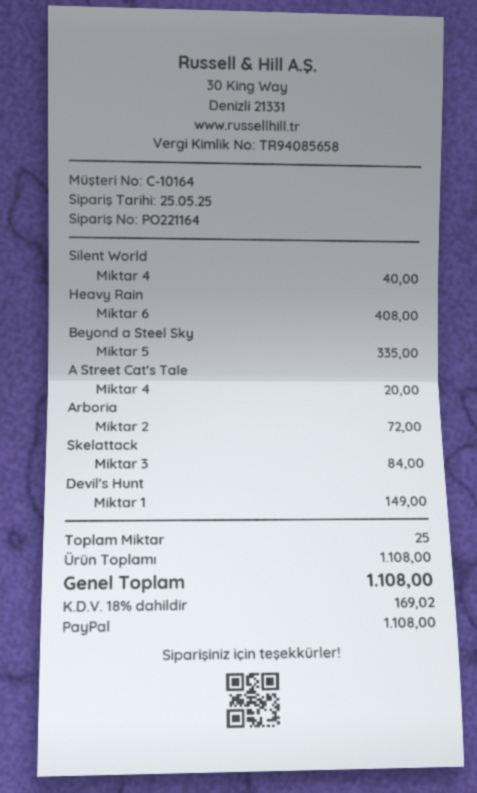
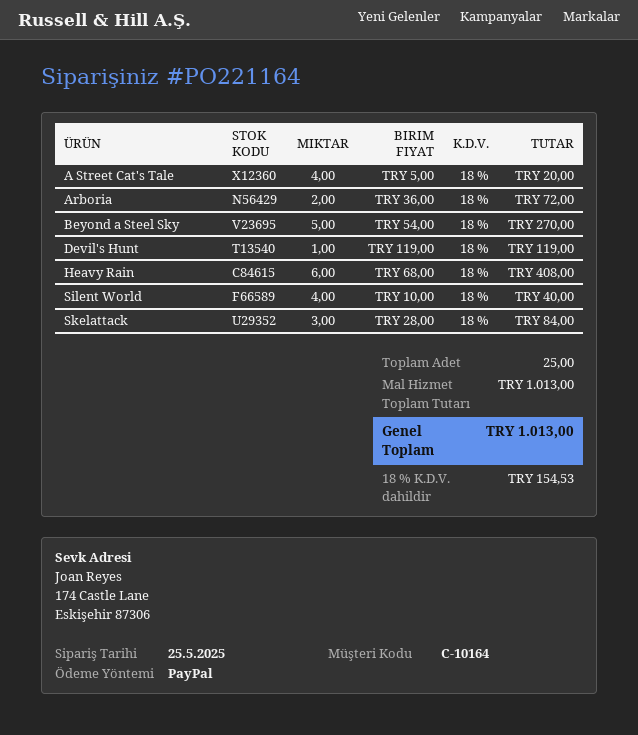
Beyond a Steel Sky: 5 for 335.00 -> 5 for 270.00
Devil's Hunt: 1 for 149.00 -> 1 for 119.00
subtotal: 1108.00 -> 1013.00
tax: 18% = 169.02 -> 18% = 154.53
total: 1108.00 -> 1013.00

